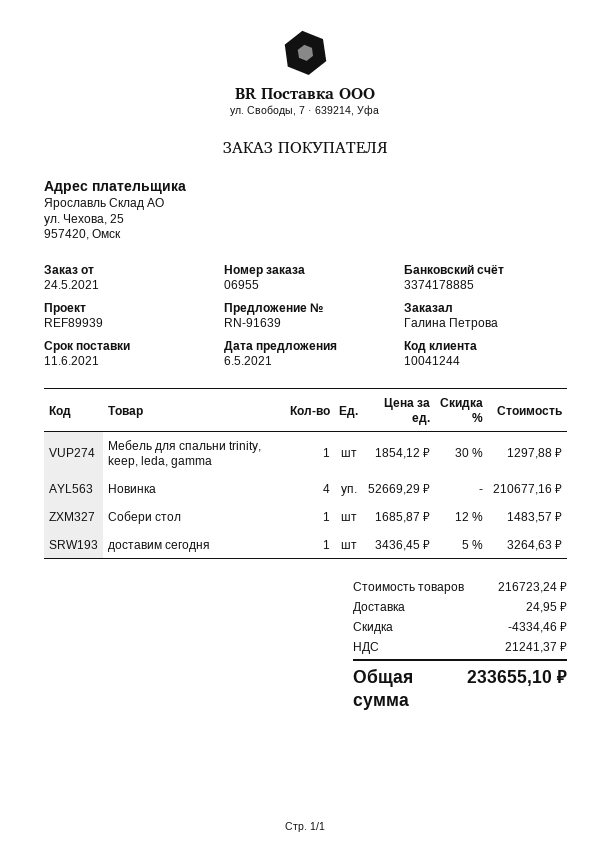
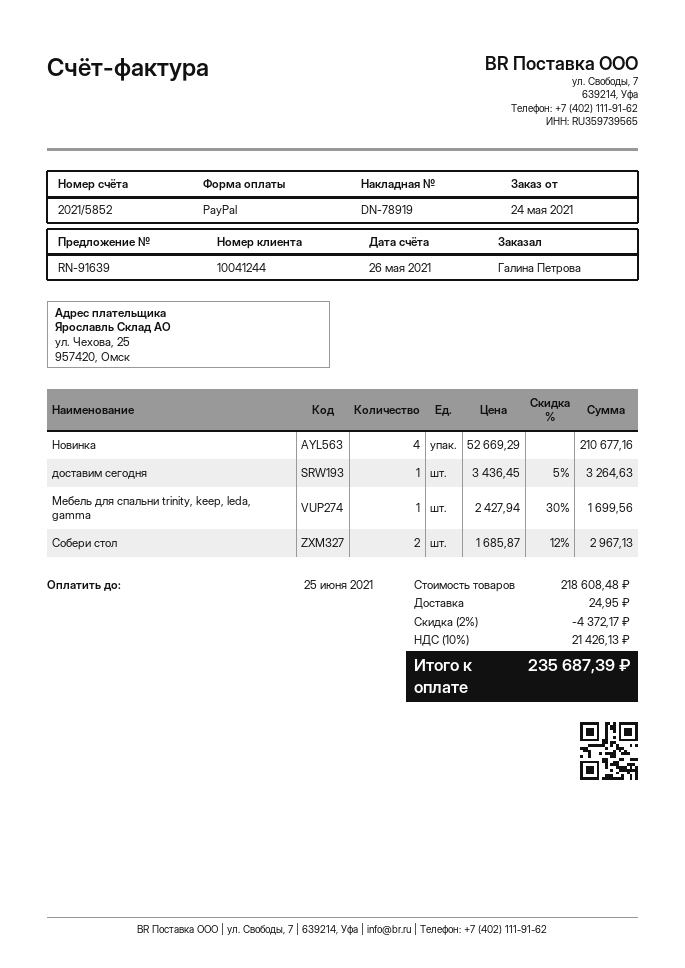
Мебель для спальни trinity, keep, leda, gamma: 1 x 1854.12 - 30% = 1297.88 -> 1 x 2427.94 - 30% = 1699.56
Собери стол: 1 x 1685.87 - 12% = 1483.57 -> 2 x 1685.87 - 12% = 2967.13
subtotal: 216723.24 -> 218608.48
discount: 4334.46 -> 4372.17
tax: 21241.37 -> 21426.13
total: 233655.10 -> 235687.39

